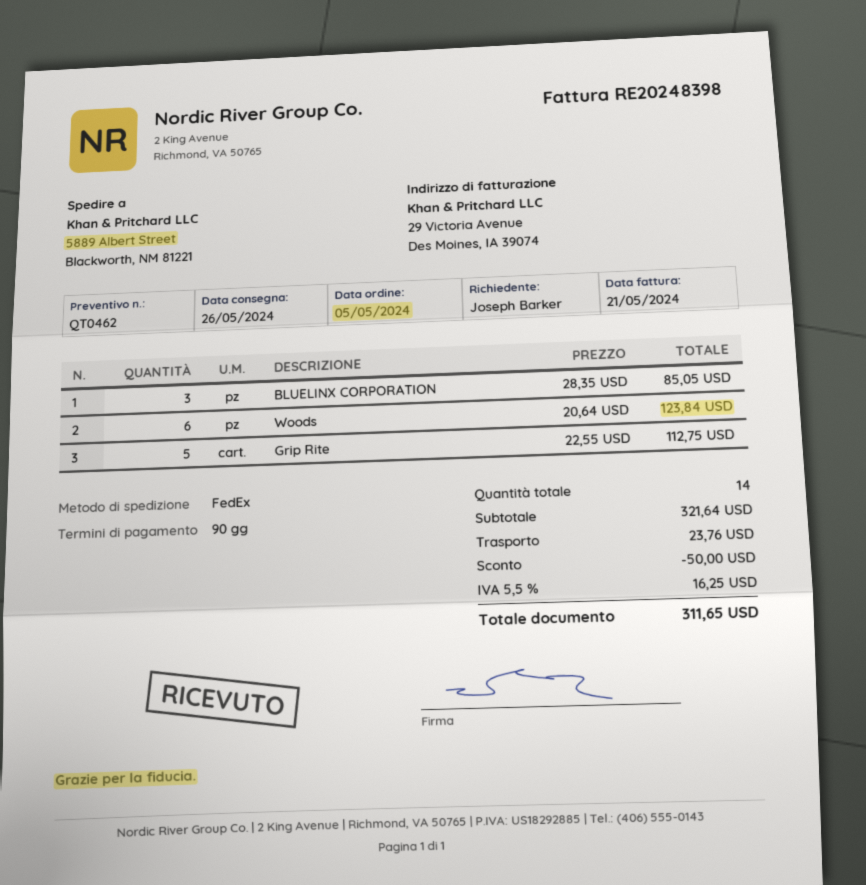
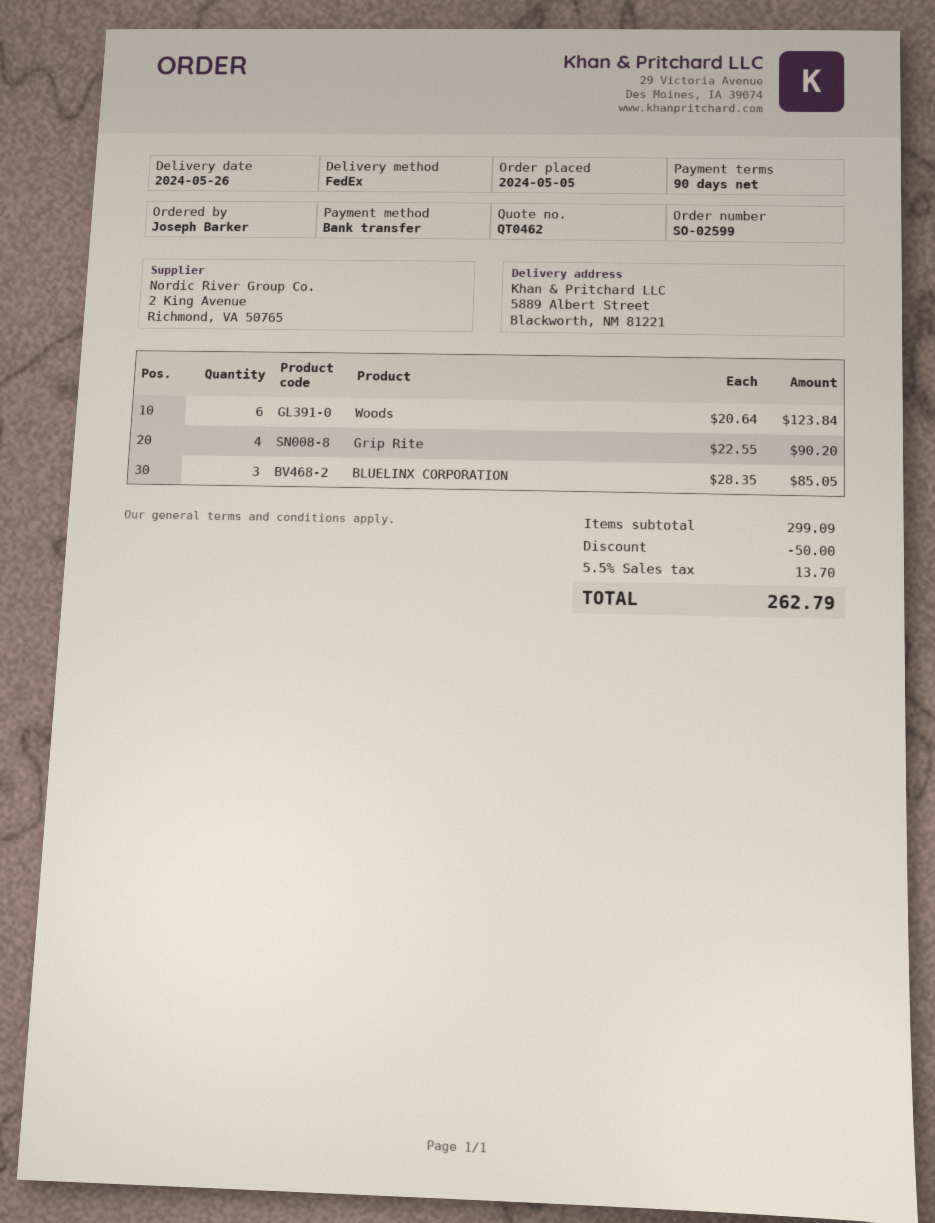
Grip Rite: 5 x 22.55 = 112.75 -> 4 x 22.55 = 90.20
subtotal: 321.64 -> 299.09
shipping: 23.76 -> none
tax: 5.5% = 16.25 -> 5.5% = 13.70
total: 311.65 -> 262.79

